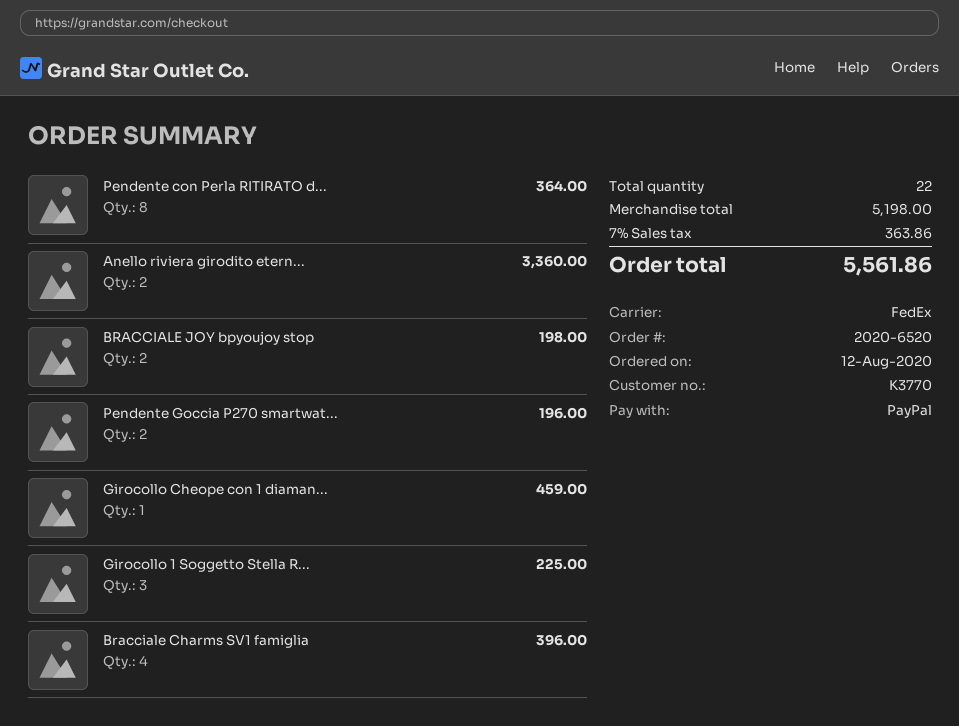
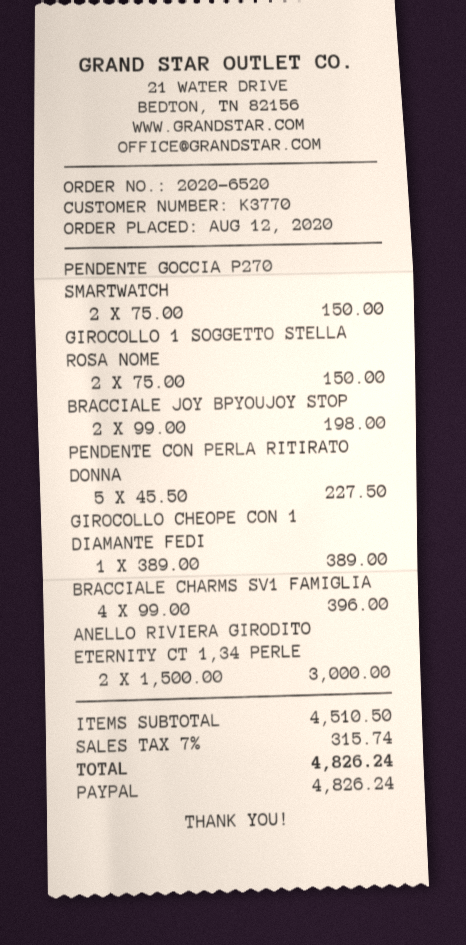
Pendente con Perla RITIRATO d...: 8 for 364.00 -> 5 for 227.50
Anello riviera girodito etern...: 2 for 3360.00 -> 2 for 3000.00
Pendente Goccia P270 smartwat...: 2 for 196.00 -> 2 for 150.00
Girocollo Cheope con 1 diaman...: 1 for 459.00 -> 1 for 389.00
Girocollo 1 Soggetto Stella R...: 3 for 225.00 -> 2 for 150.00
subtotal: 5198.00 -> 4510.50
tax: 7% = 363.86 -> 7% = 315.74
total: 5561.86 -> 4826.24

